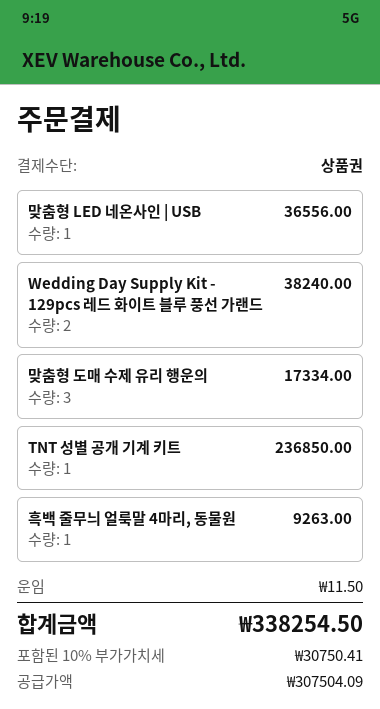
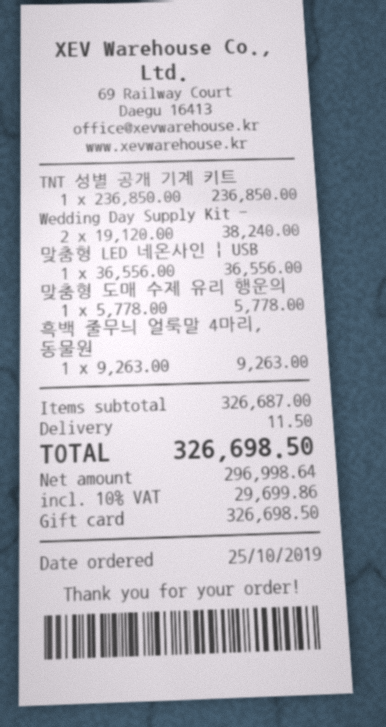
맞춤형 도매 수제 유리 행운의: 3 for 17334.00 -> 1 for 5778.00
net: 307504.09 -> 296998.64
tax: 10% = 30750.41 -> 10% = 29699.86
total: 338254.50 -> 326698.50

